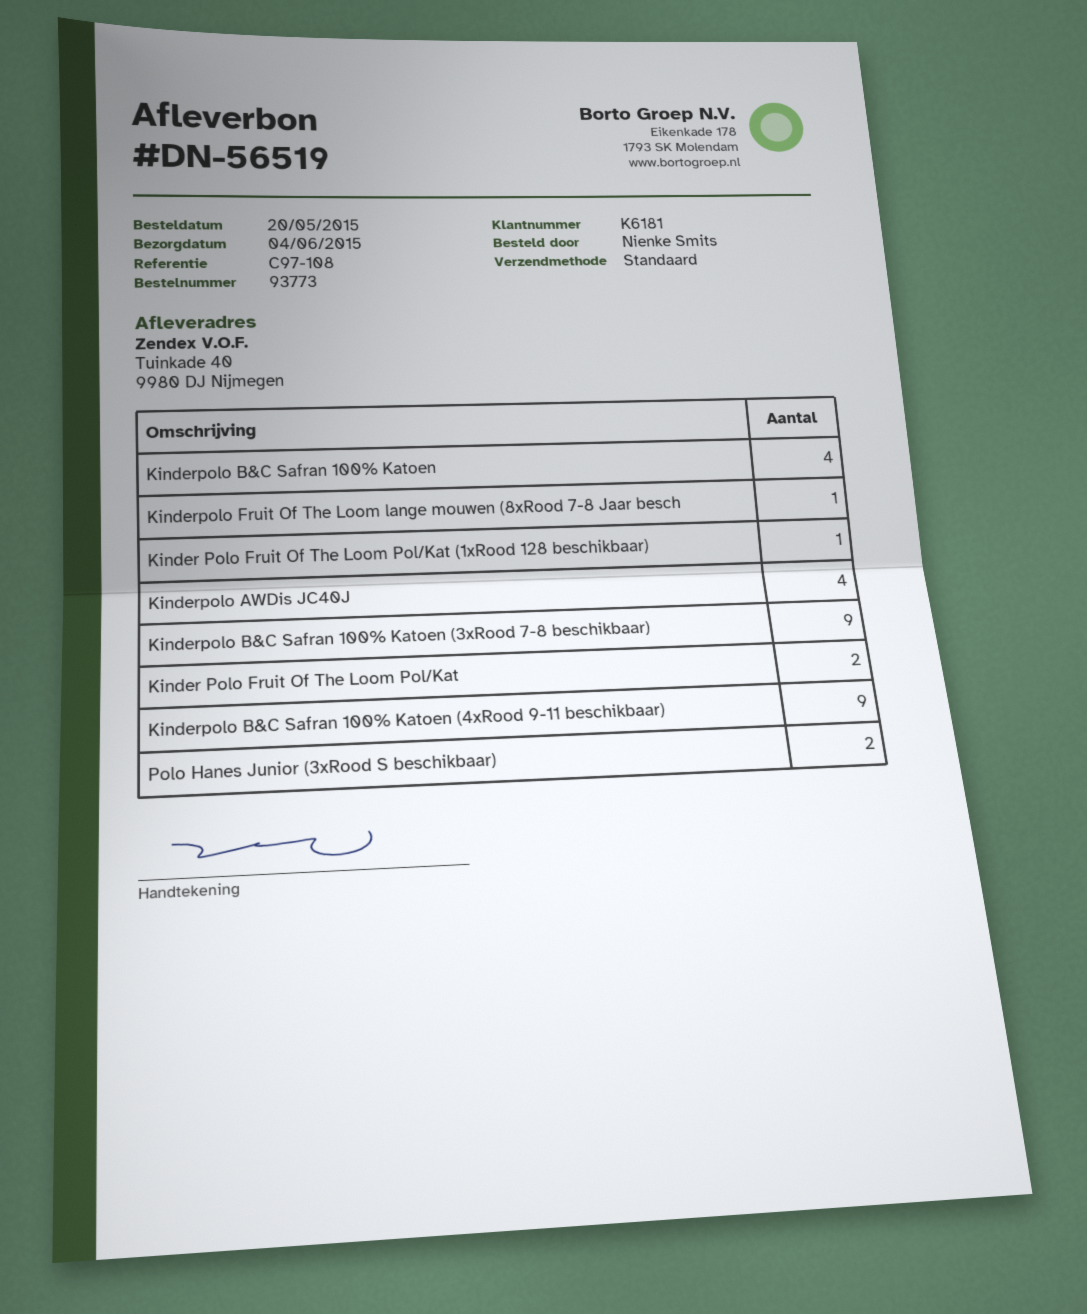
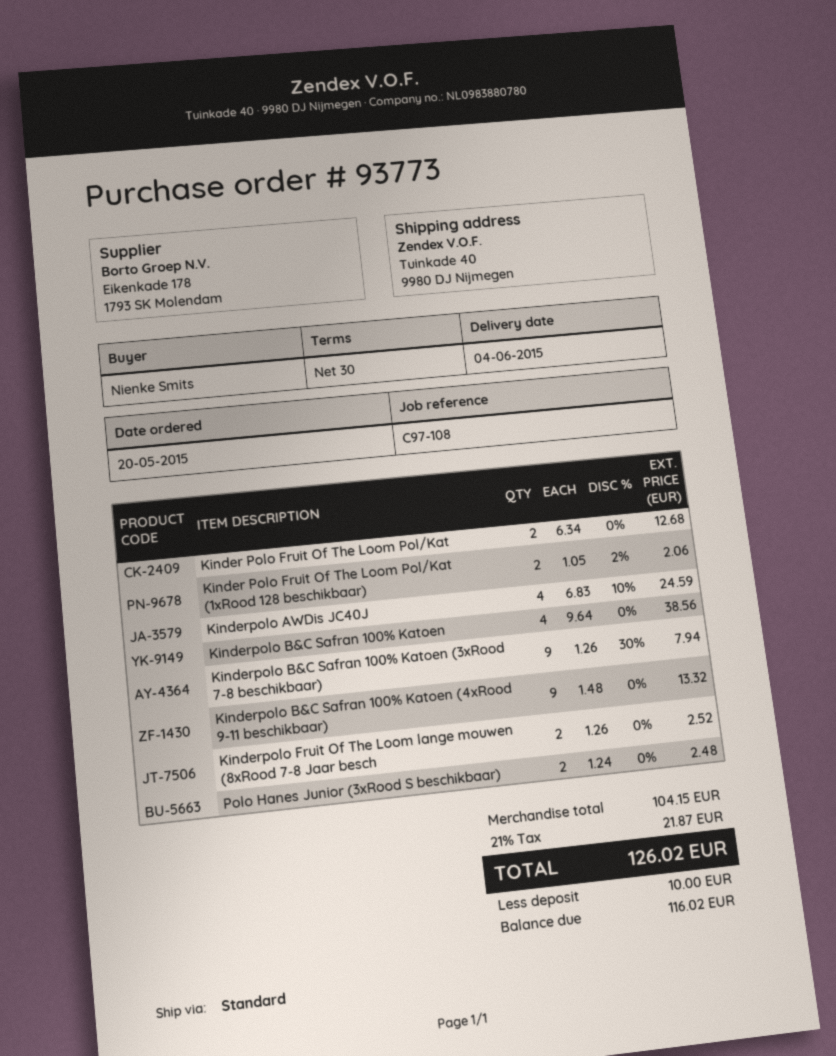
Kinderpolo Fruit Of The Loom lange mouwen (8xRood 7-8 Jaar besch: 1 -> 2
Kinder Polo Fruit Of The Loom Pol/Kat (1xRood 128 beschikbaar): 1 -> 2

